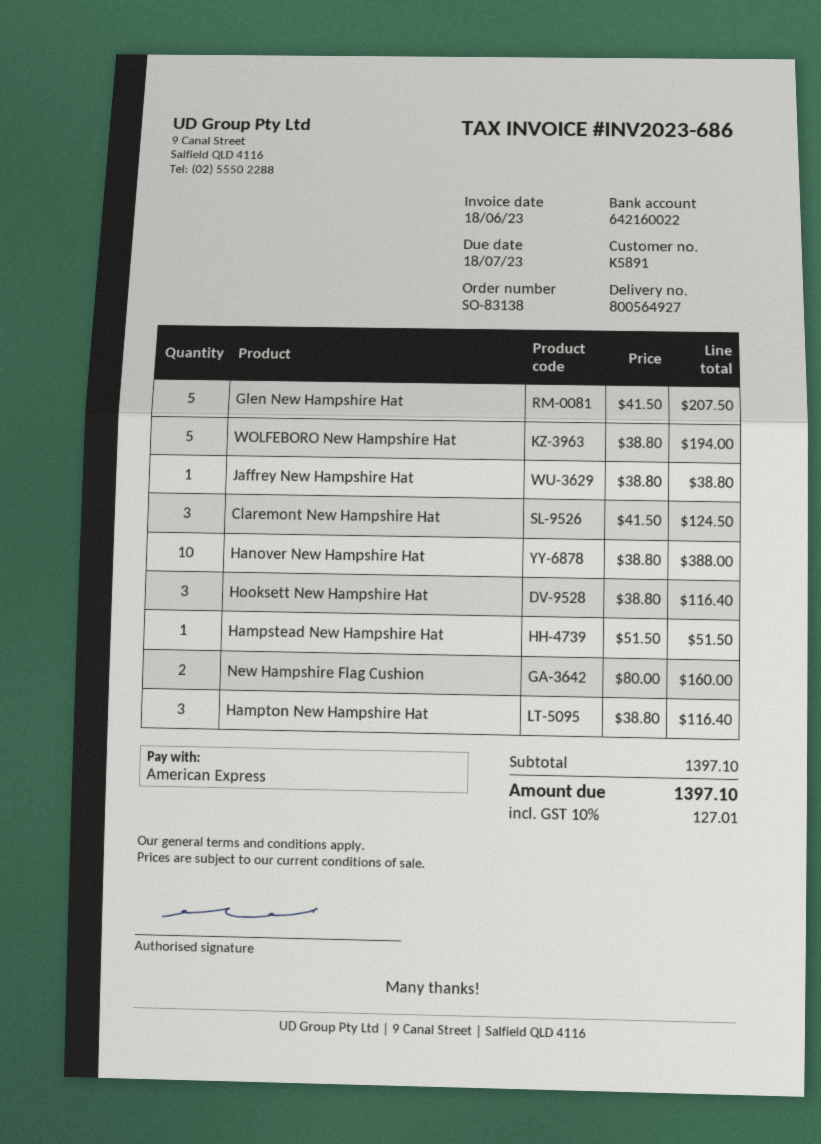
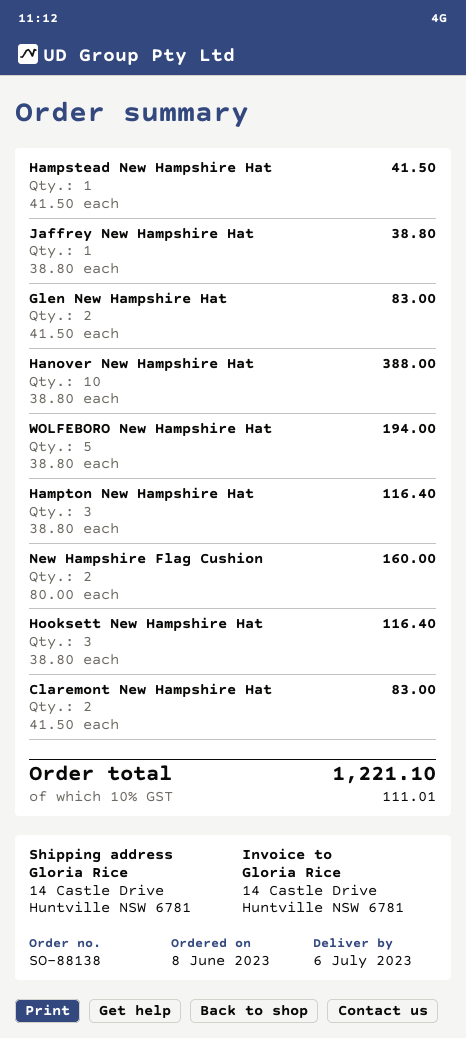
order number: SO-83138 -> SO-88138
Glen New Hampshire Hat: 5 x 41.50 = 207.50 -> 2 x 41.50 = 83.00
Claremont New Hampshire Hat: 3 x 41.50 = 124.50 -> 2 x 41.50 = 83.00
Hampstead New Hampshire Hat: 1 x 51.50 = 51.50 -> 1 x 41.50 = 41.50
tax: 10% = 127.01 -> 10% = 111.01
total: 1397.10 -> 1221.10

